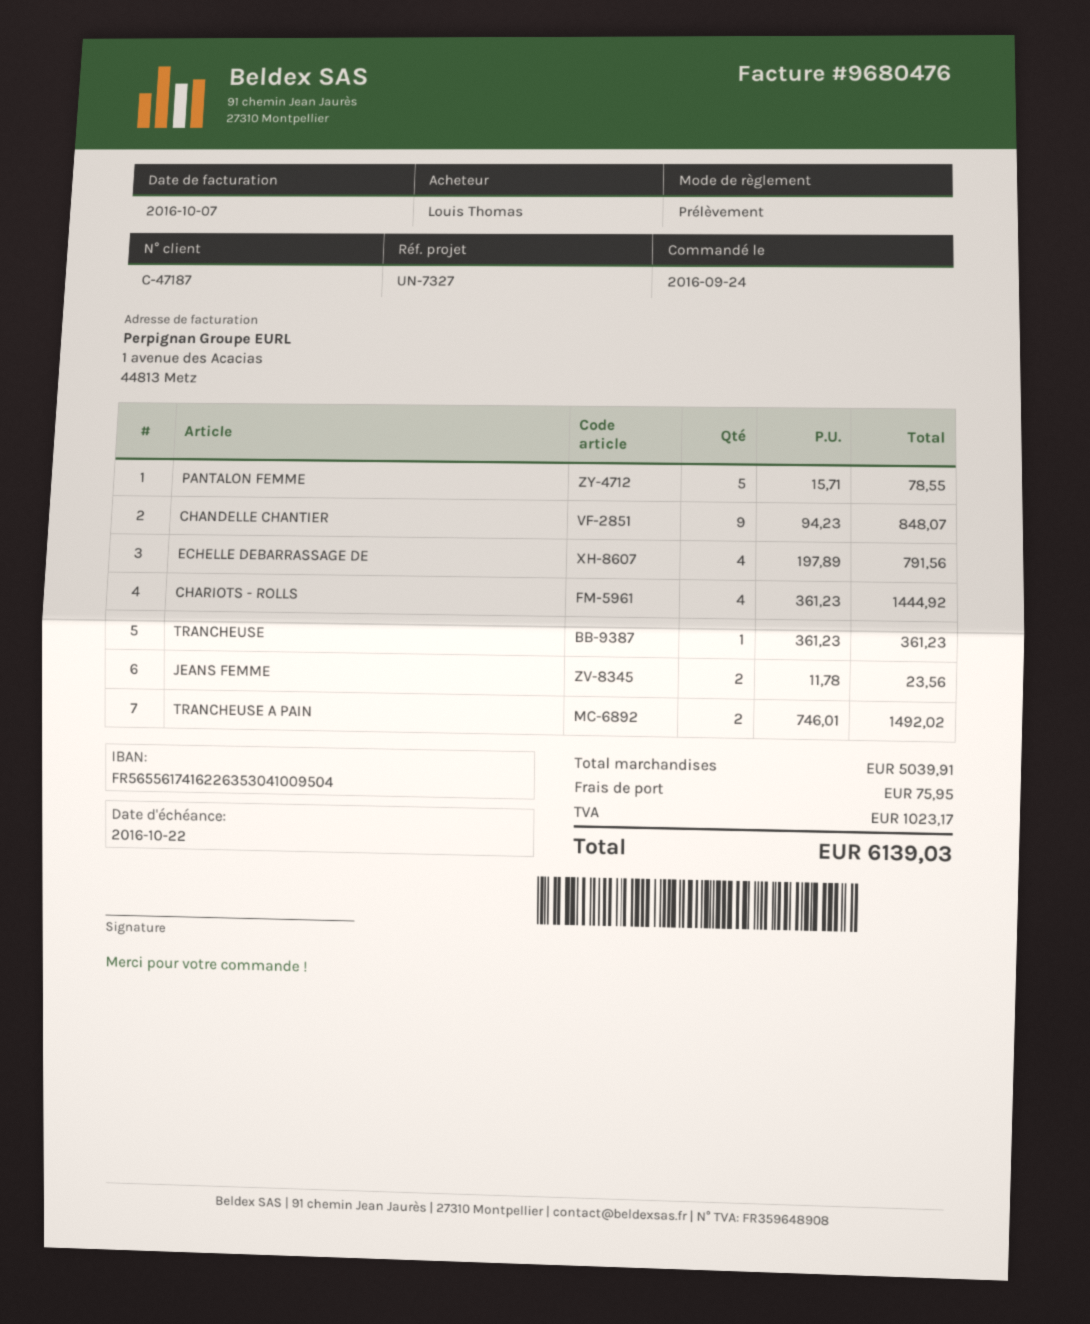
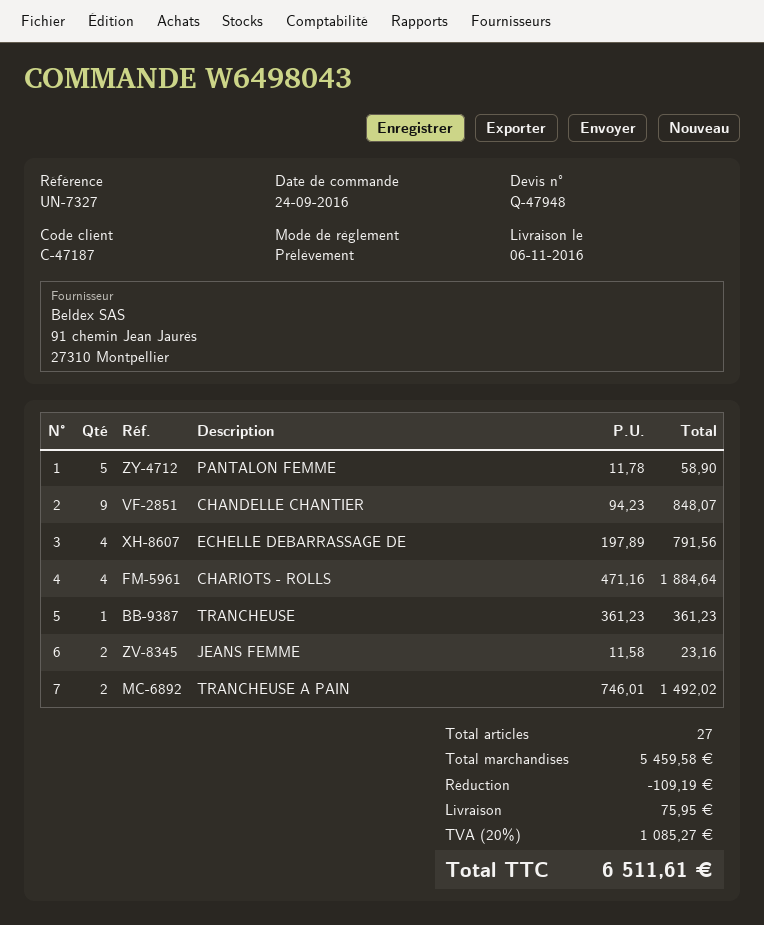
PANTALON FEMME: 5 x 15.71 = 78.55 -> 5 x 11.78 = 58.90
CHARIOTS - ROLLS: 4 x 361.23 = 1444.92 -> 4 x 471.16 = 1884.64
JEANS FEMME: 2 x 11.78 = 23.56 -> 2 x 11.58 = 23.16
subtotal: 5039.91 -> 5459.58
discount: none -> 109.19
tax: 1023.17 -> 1085.27
total: 6139.03 -> 6511.61

